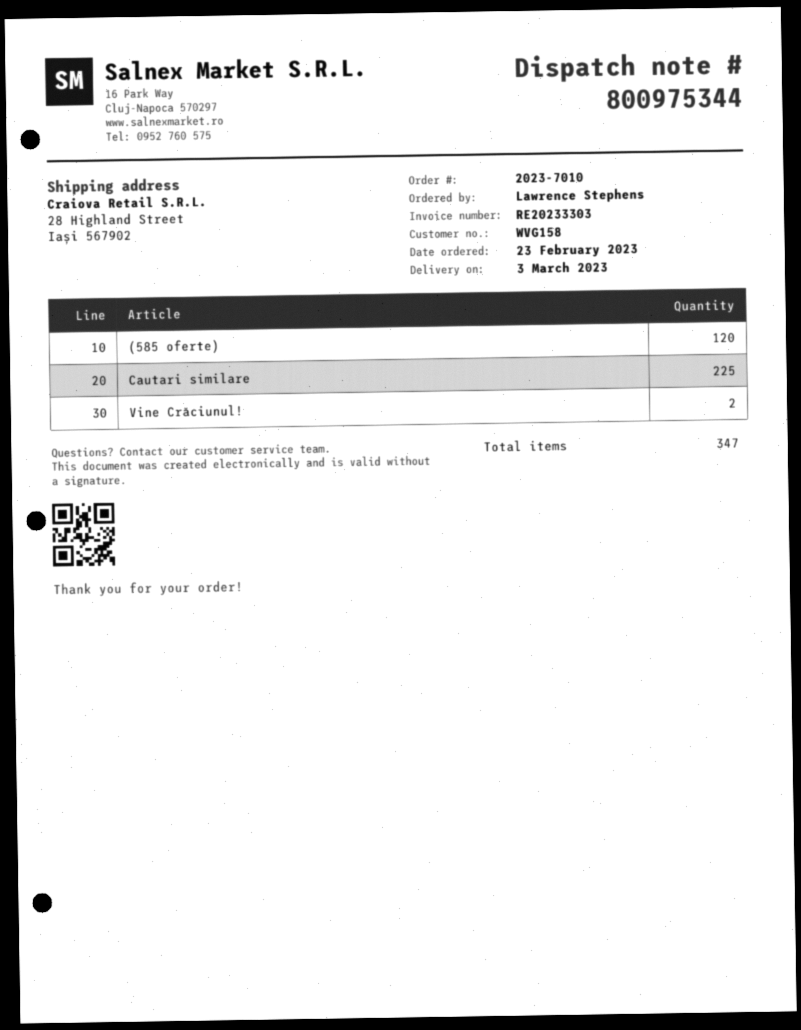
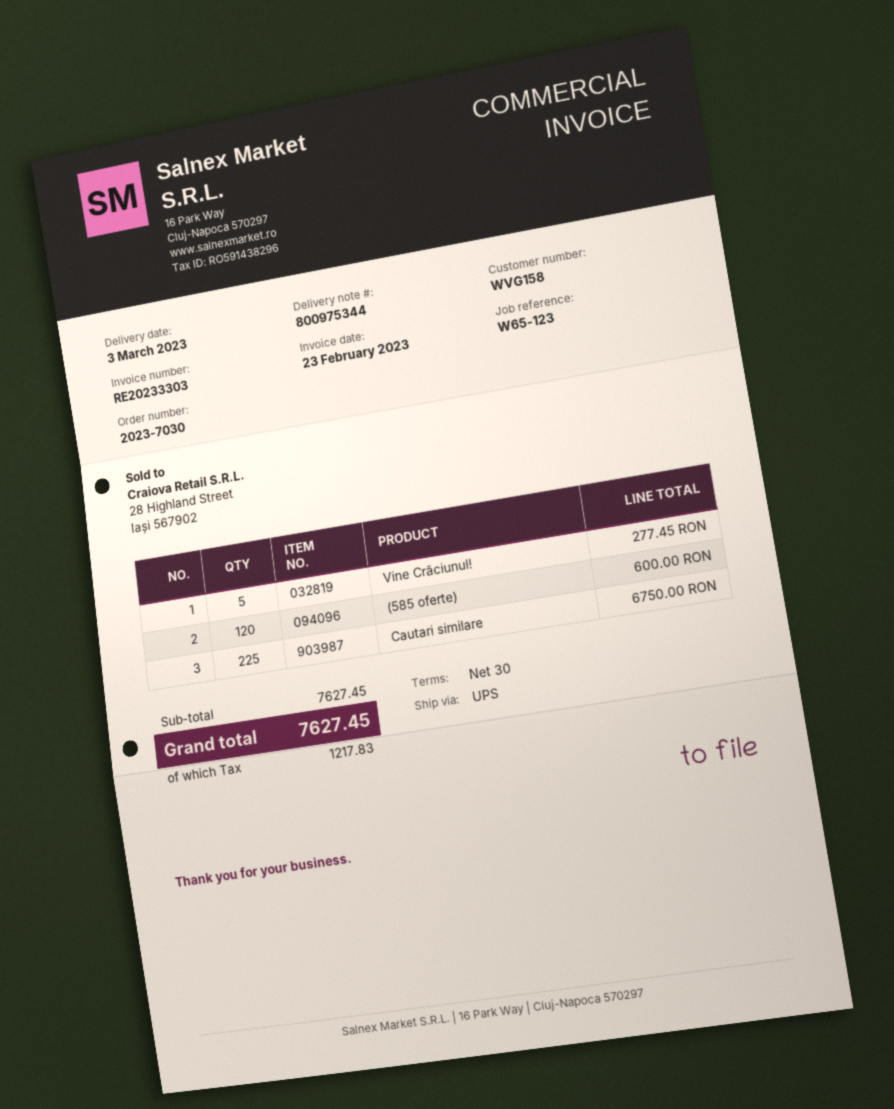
order number: 2023-7010 -> 2023-7030
Vine Crăciunul!: 2 -> 5

